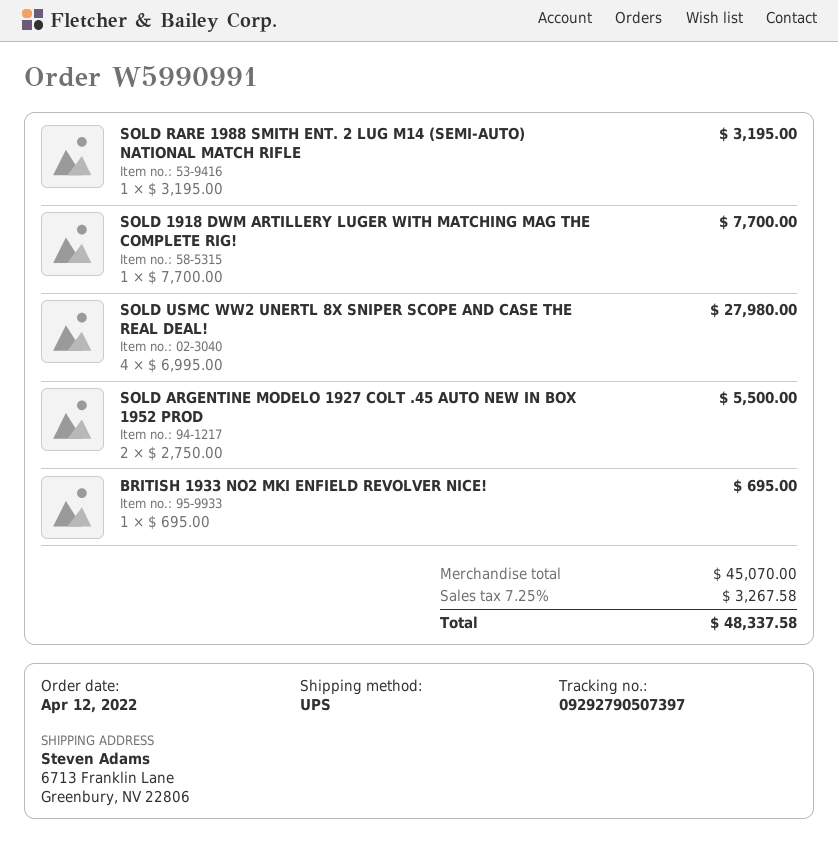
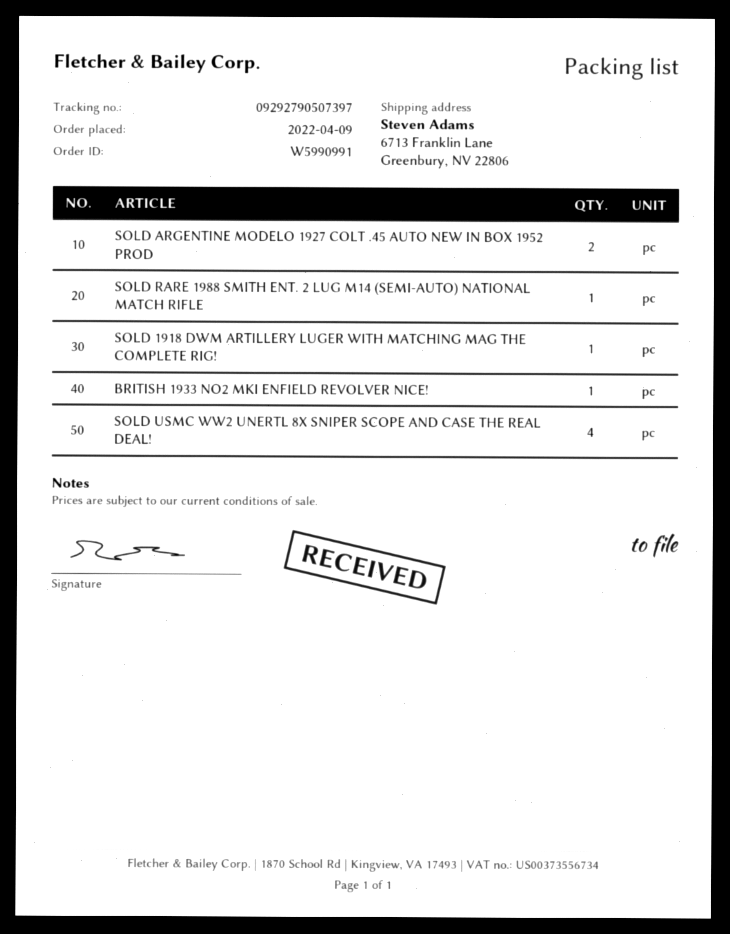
order date: 2022-04-12 -> 2022-04-09

